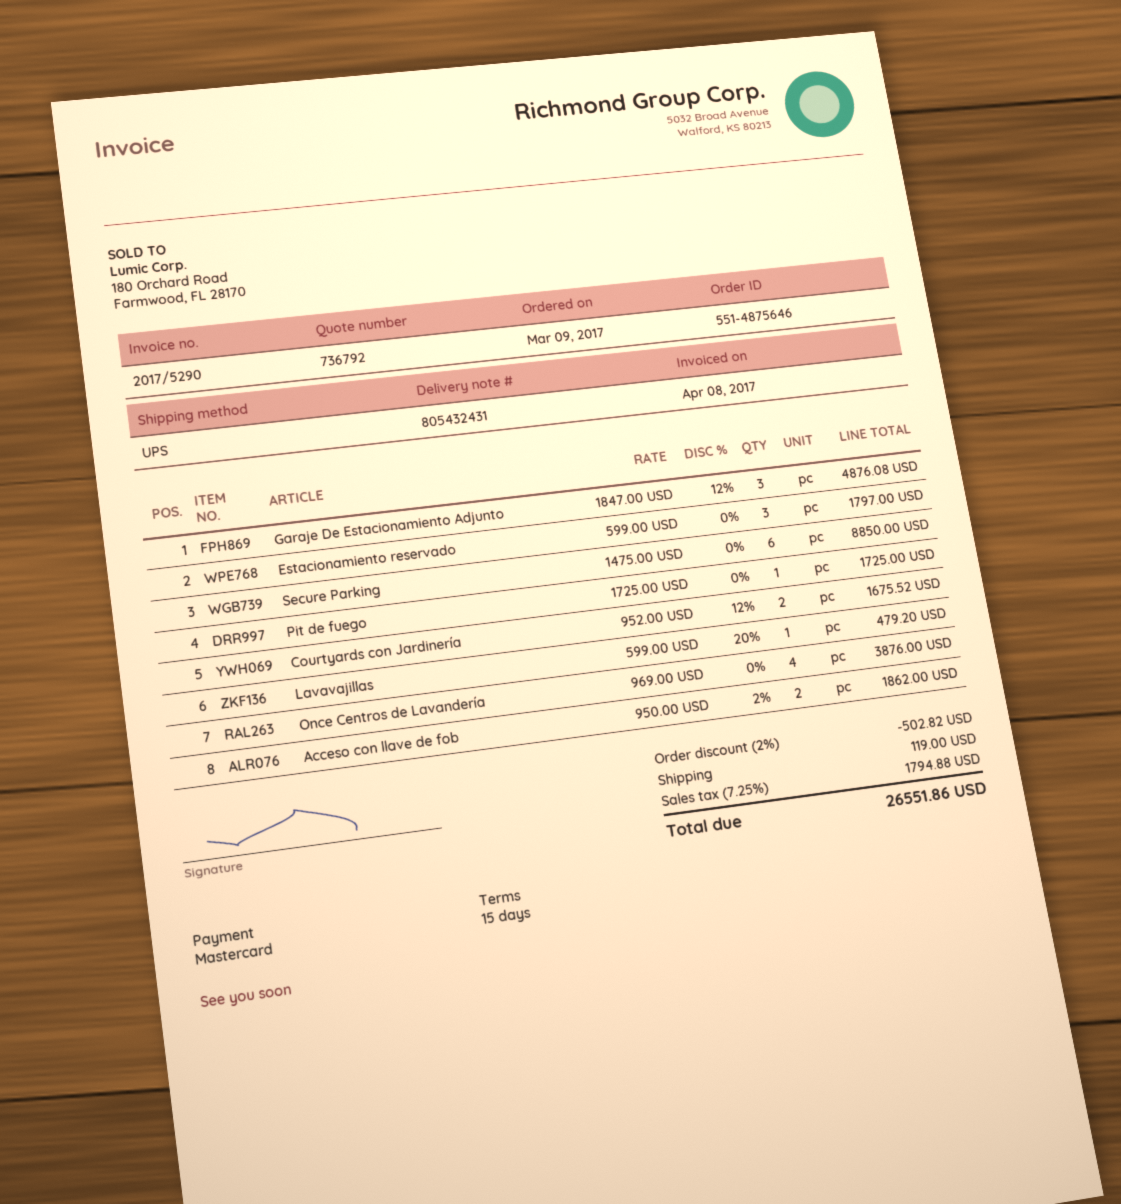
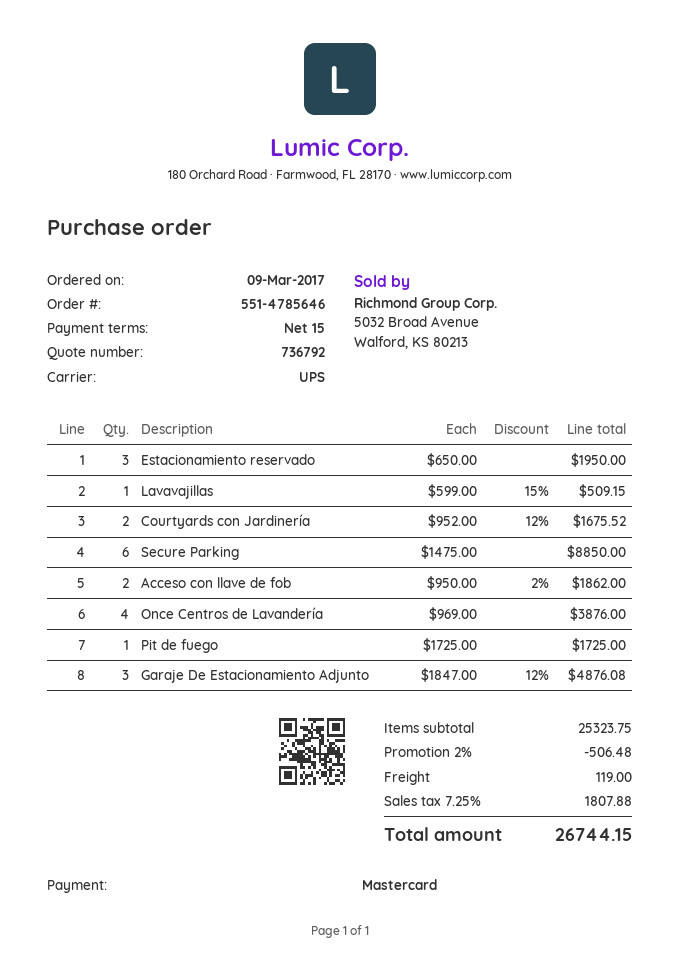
order number: 551-4875646 -> 551-4785646
Estacionamiento reservado: 3 x 599.00 = 1797.00 -> 3 x 650.00 = 1950.00
Lavavajillas: 1 x 599.00 - 20% = 479.20 -> 1 x 599.00 - 15% = 509.15
discount: 2% = 502.82 -> 2% = 506.48
tax: 7.25% = 1794.88 -> 7.25% = 1807.88
total: 26551.86 -> 26744.15

